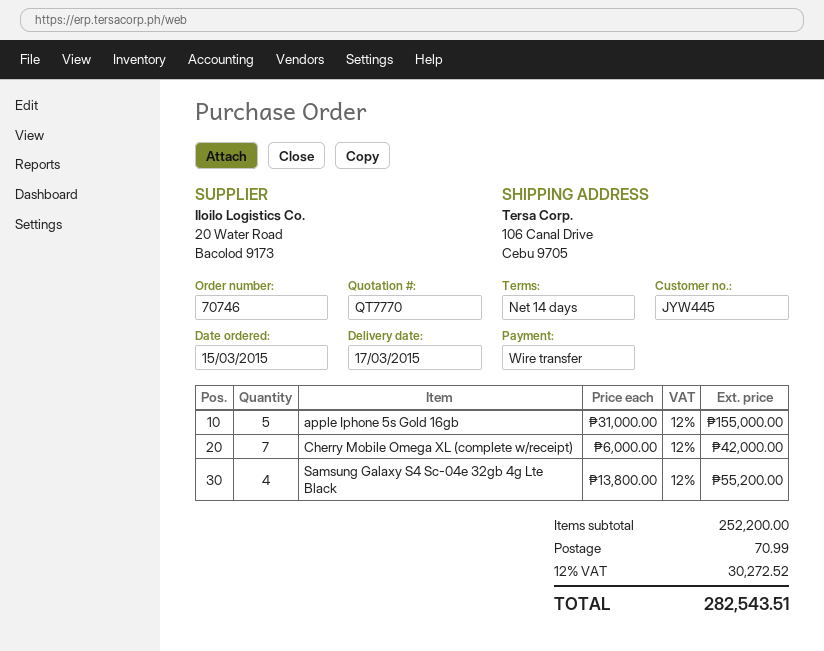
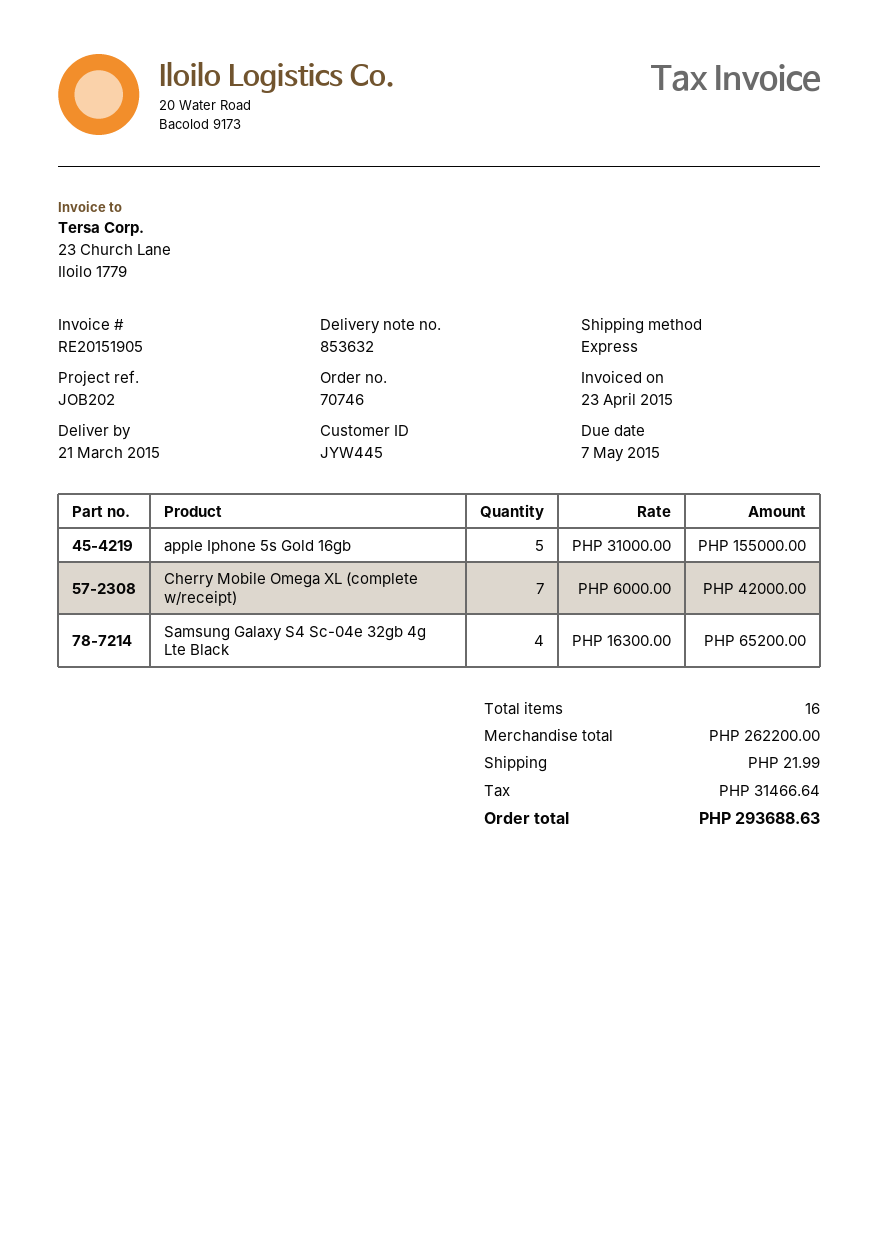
delivery date: 2015-03-17 -> 2015-03-21
Samsung Galaxy S4 Sc-04e 32gb 4g Lte Black: 4 x 13800.00 = 55200.00 -> 4 x 16300.00 = 65200.00
subtotal: 252200.00 -> 262200.00
shipping: 70.99 -> 21.99
tax: 30272.52 -> 31466.64
total: 282543.51 -> 293688.63

